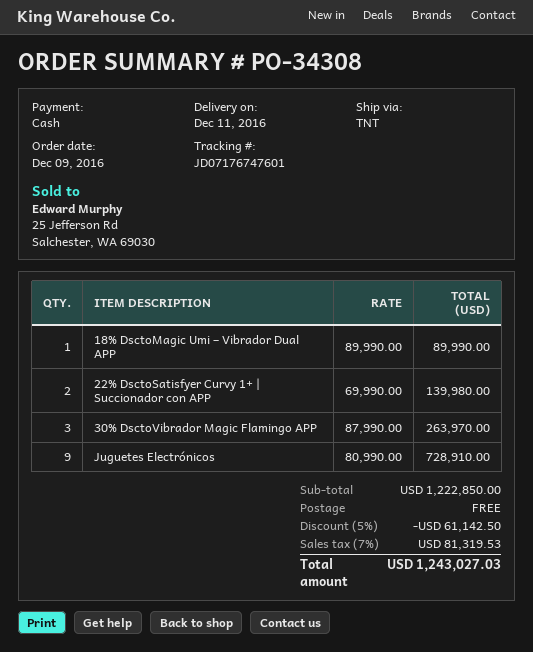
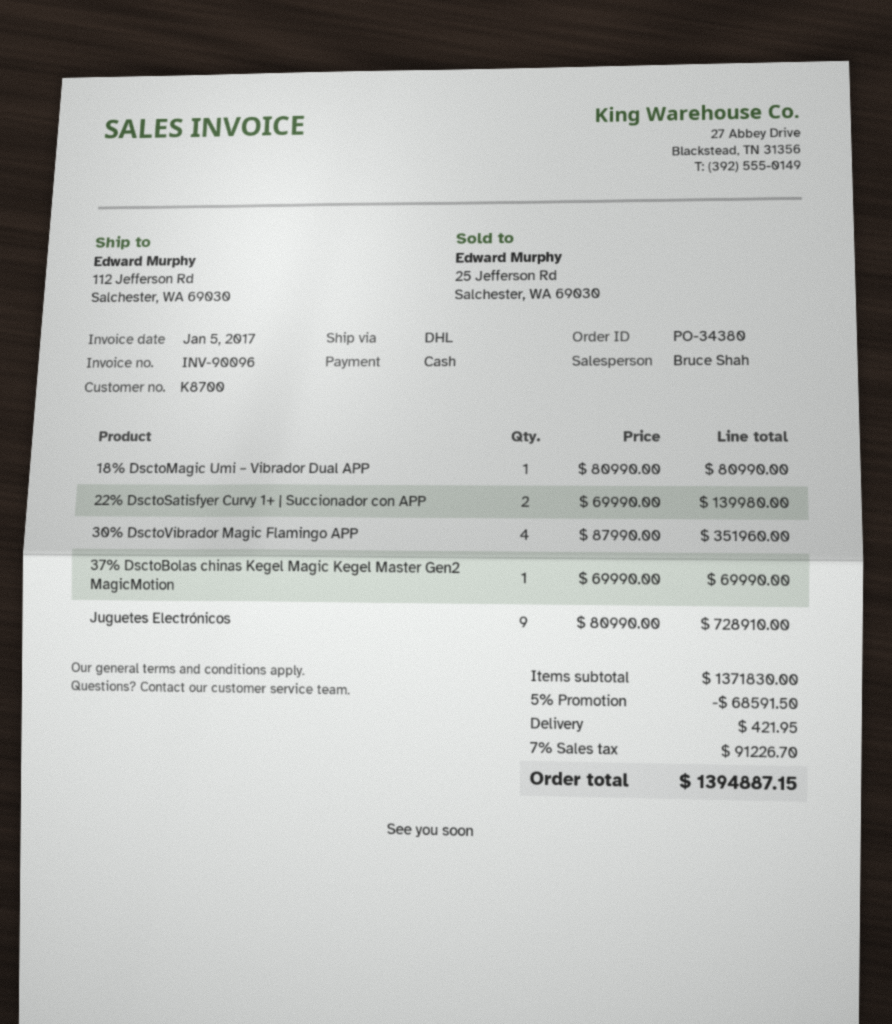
order number: PO-34308 -> PO-34380
shipping method: TNT -> DHL
18% DsctoMagic Umi – Vibrador Dual APP: 1 x 89990.00 = 89990.00 -> 1 x 80990.00 = 80990.00
30% DsctoVibrador Magic Flamingo APP: 3 x 87990.00 = 263970.00 -> 4 x 87990.00 = 351960.00
37% DsctoBolas chinas Kegel Magic Kegel Master Gen2 MagicMotion: none -> 1 x 69990.00 = 69990.00
subtotal: 1222850.00 -> 1371830.00
discount: 5% = 61142.50 -> 5% = 68591.50
shipping: 0.00 -> 421.95
tax: 7% = 81319.53 -> 7% = 91226.70
total: 1243027.03 -> 1394887.15

